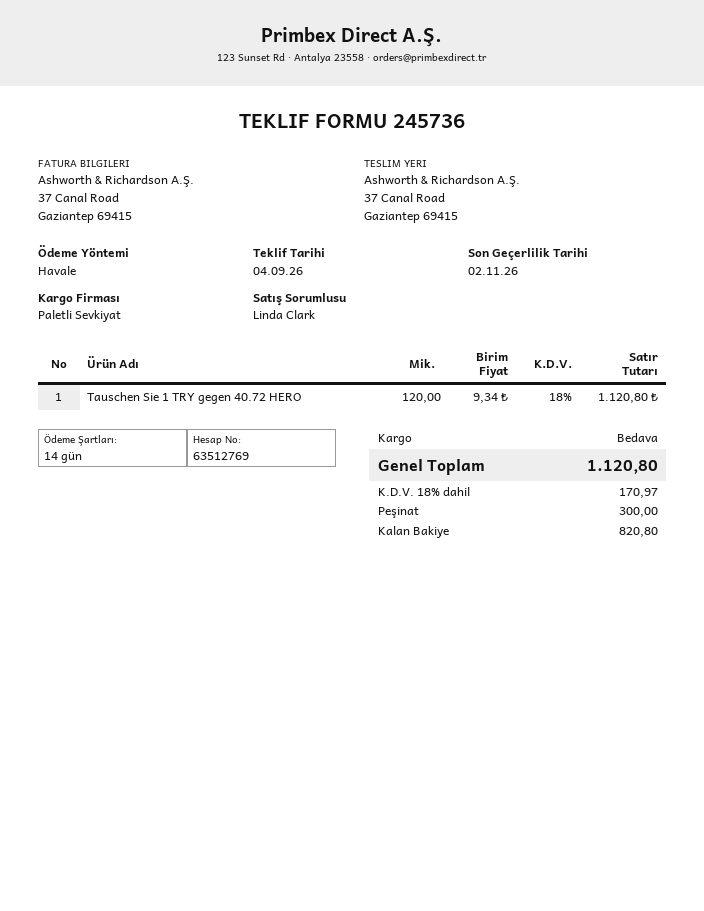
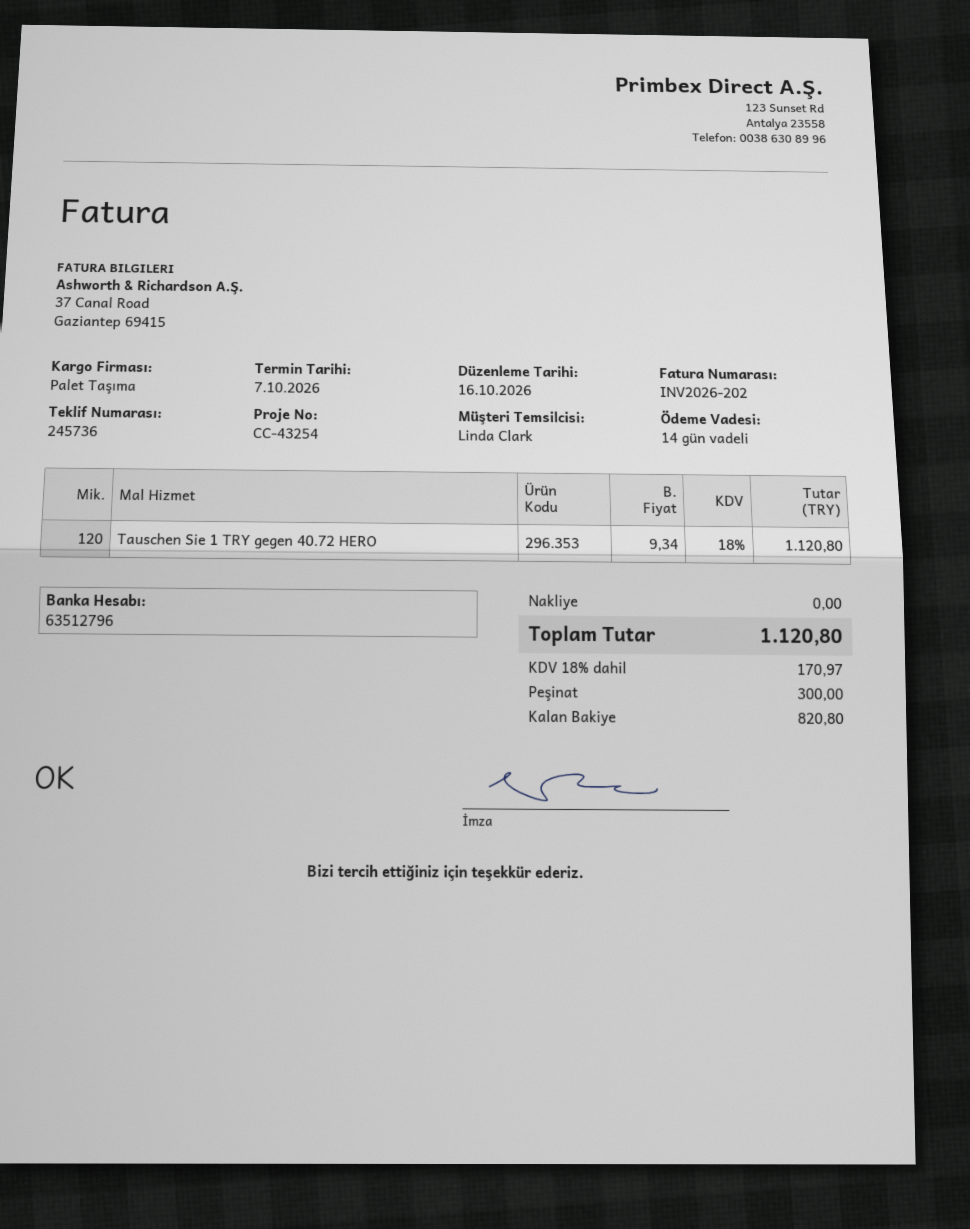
bank account: 63512769 -> 63512796

